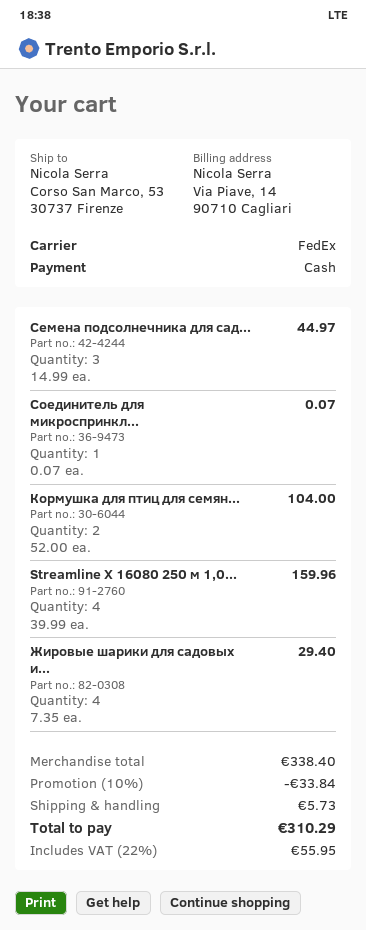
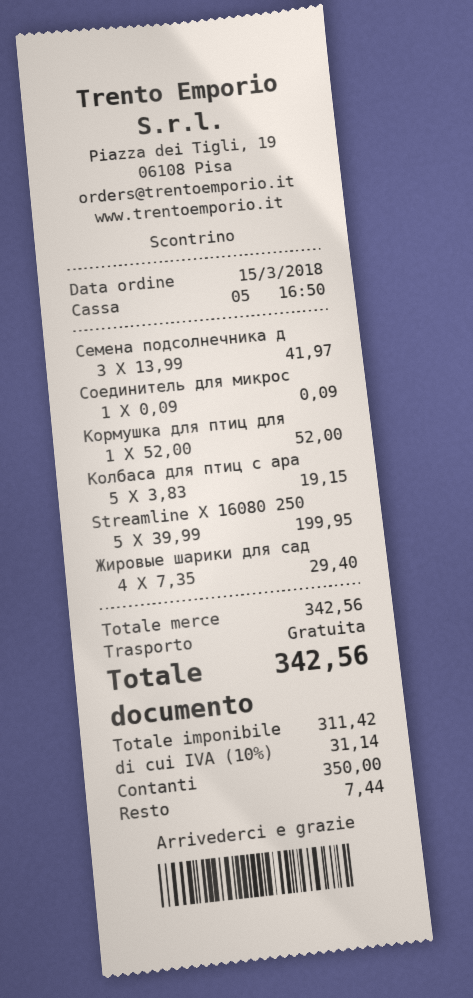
Семена подсолнечника для сад...: 3 x 14.99 = 44.97 -> 3 x 13.99 = 41.97
Соединитель для микроспринкл...: 1 x 0.07 = 0.07 -> 1 x 0.09 = 0.09
Кормушка для птиц для семян...: 2 x 52.00 = 104.00 -> 1 x 52.00 = 52.00
Streamline X 16080 250 м 1,0...: 4 x 39.99 = 159.96 -> 5 x 39.99 = 199.95
Колбаса для птиц с ара: none -> 5 x 3.83 = 19.15
subtotal: 338.40 -> 342.56
discount: 10% = 33.84 -> none
shipping: 5.73 -> 0.00
tax: 22% = 55.95 -> 10% = 31.14
total: 310.29 -> 342.56

